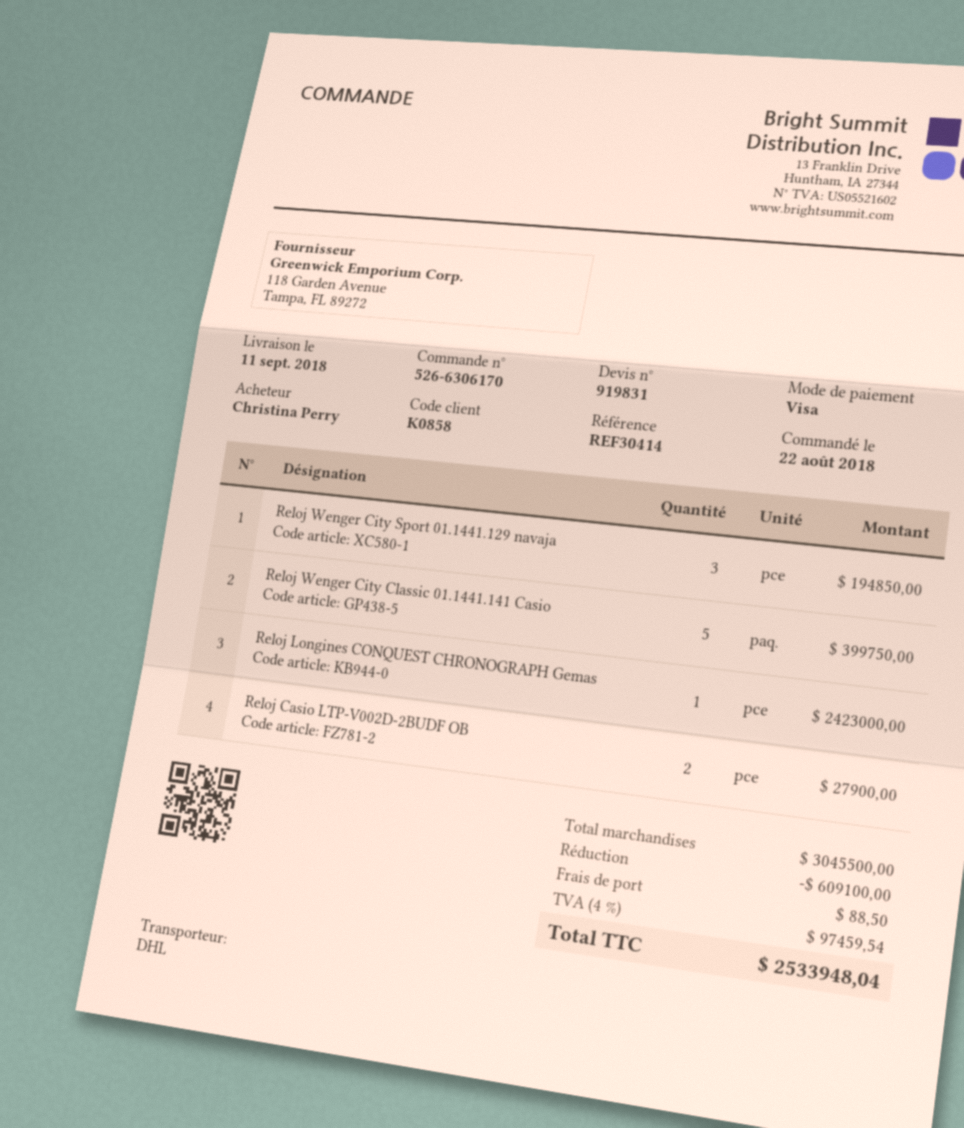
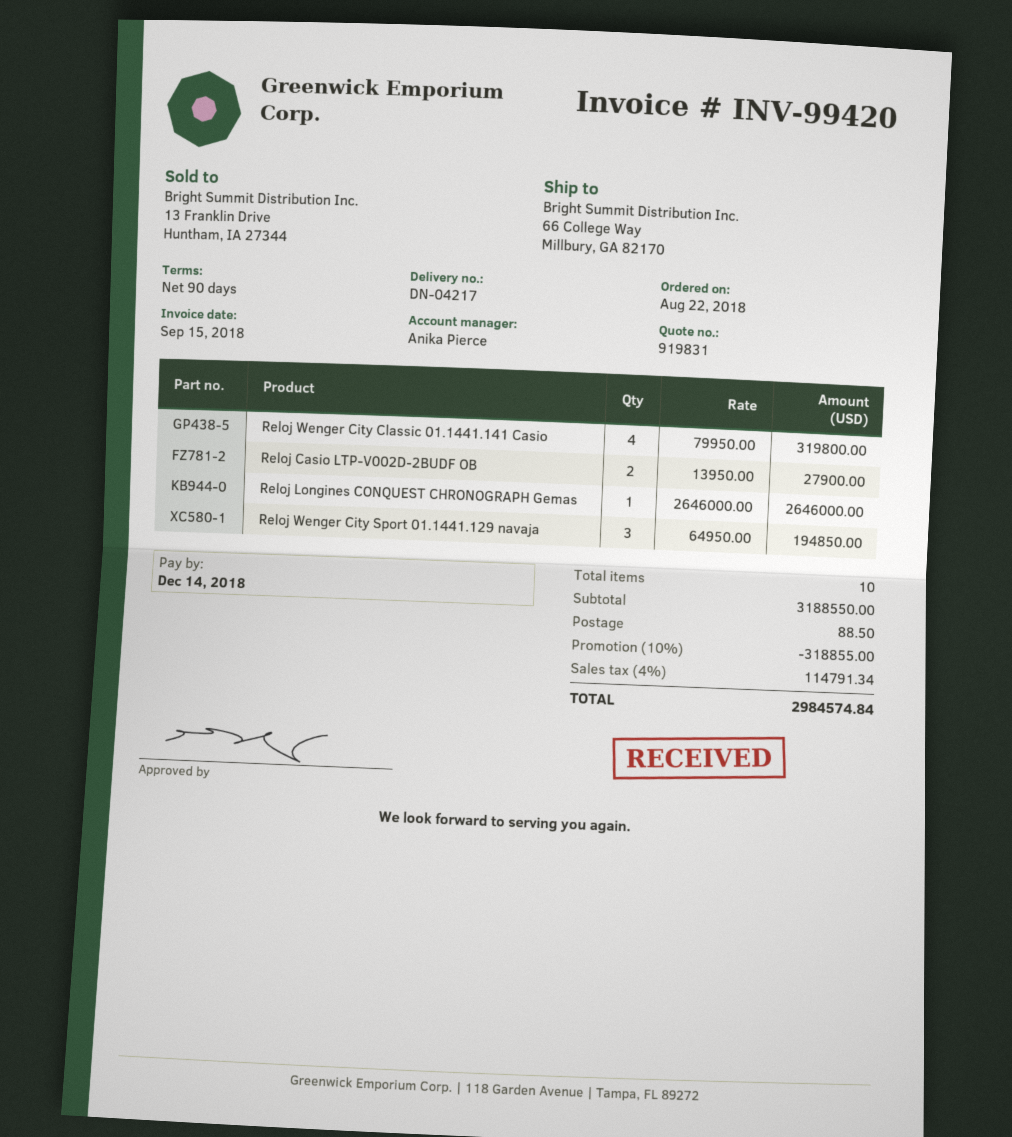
Reloj Wenger City Classic 01.1441.141 Casio: 5 for 399750.00 -> 4 for 319800.00
Reloj Longines CONQUEST CHRONOGRAPH Gemas: 1 for 2423000.00 -> 1 for 2646000.00
subtotal: 3045500.00 -> 3188550.00
discount: 609100.00 -> 318855.00
tax: 4% = 97459.54 -> 4% = 114791.34
total: 2533948.04 -> 2984574.84

